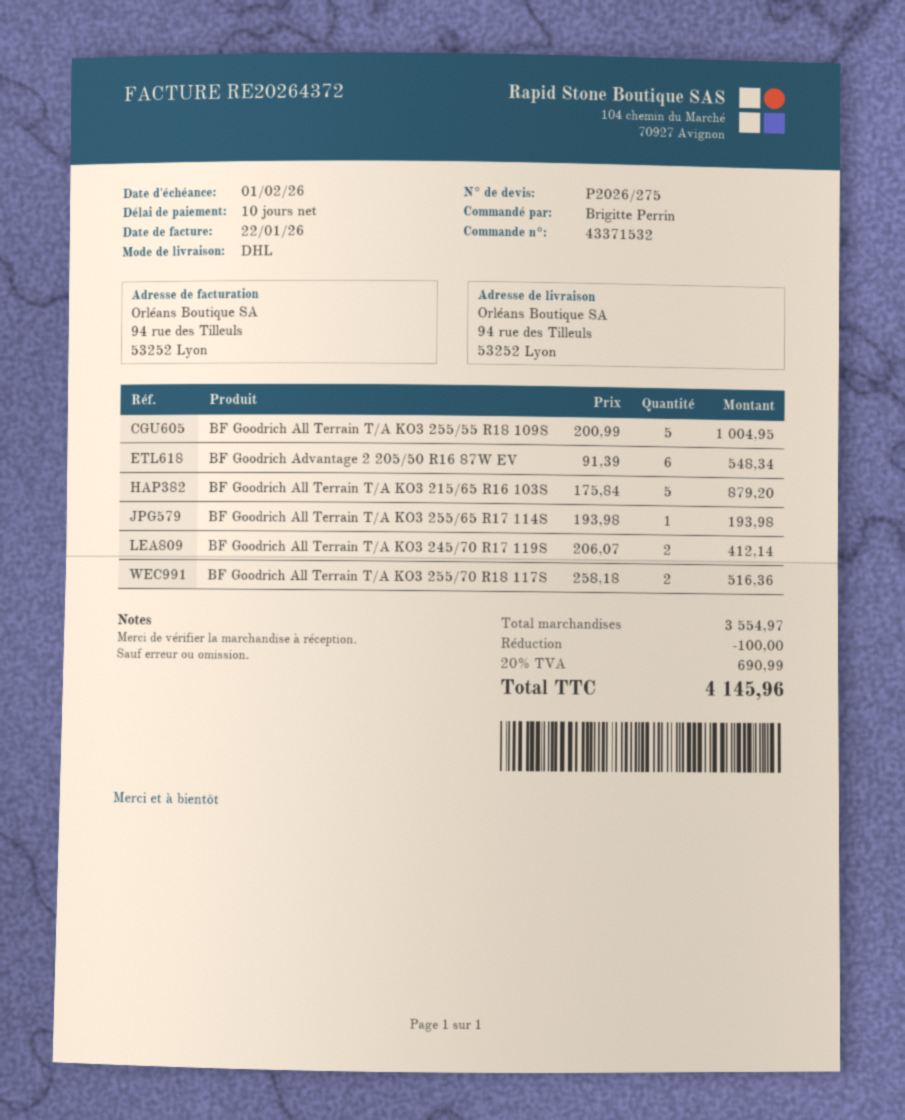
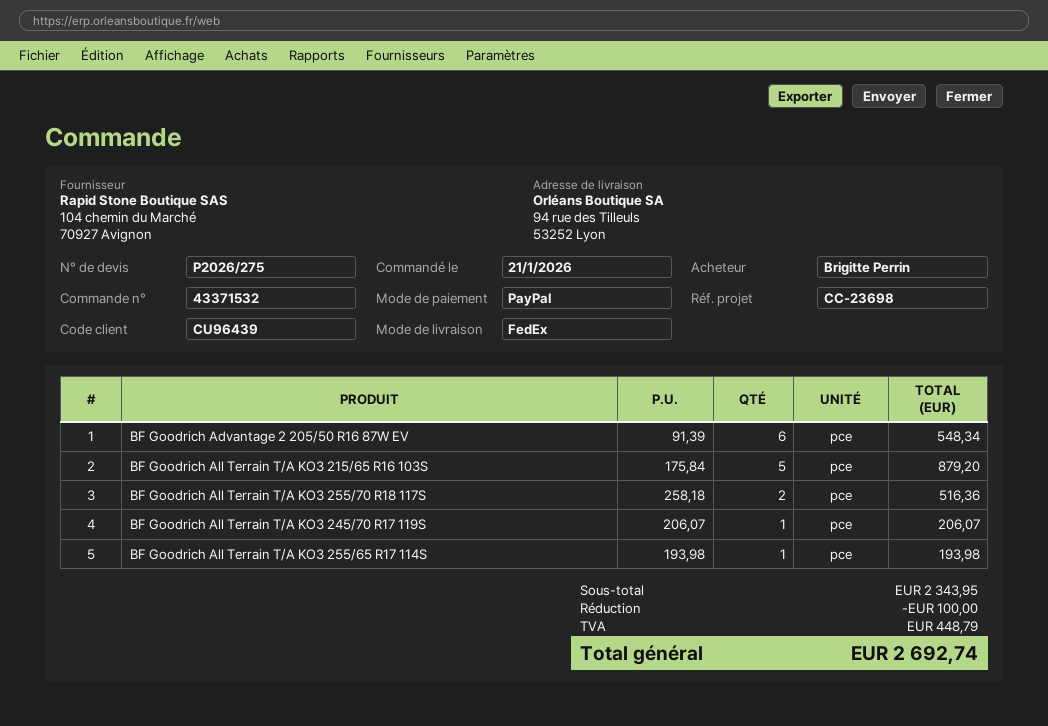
shipping method: DHL -> FedEx
BF Goodrich All Terrain T/A KO3 255/55 R18 109S: 5 x 200.99 = 1004.95 -> none
BF Goodrich All Terrain T/A KO3 245/70 R17 119S: 2 x 206.07 = 412.14 -> 1 x 206.07 = 206.07
subtotal: 3554.97 -> 2343.95
tax: 690.99 -> 448.79
total: 4145.96 -> 2692.74

